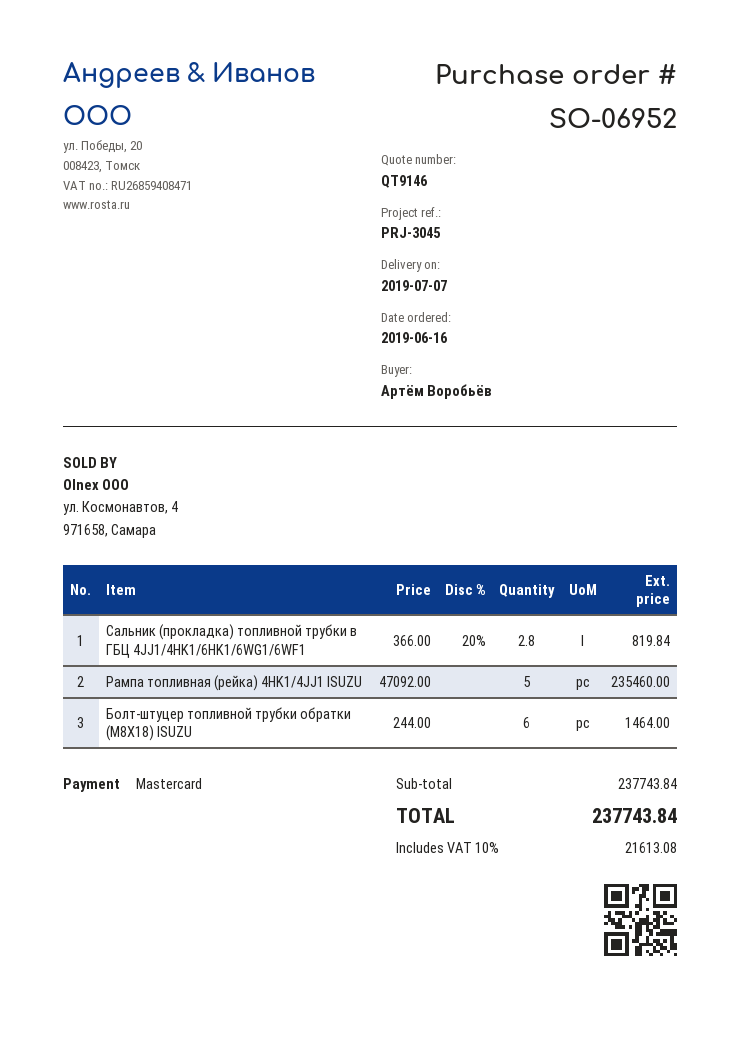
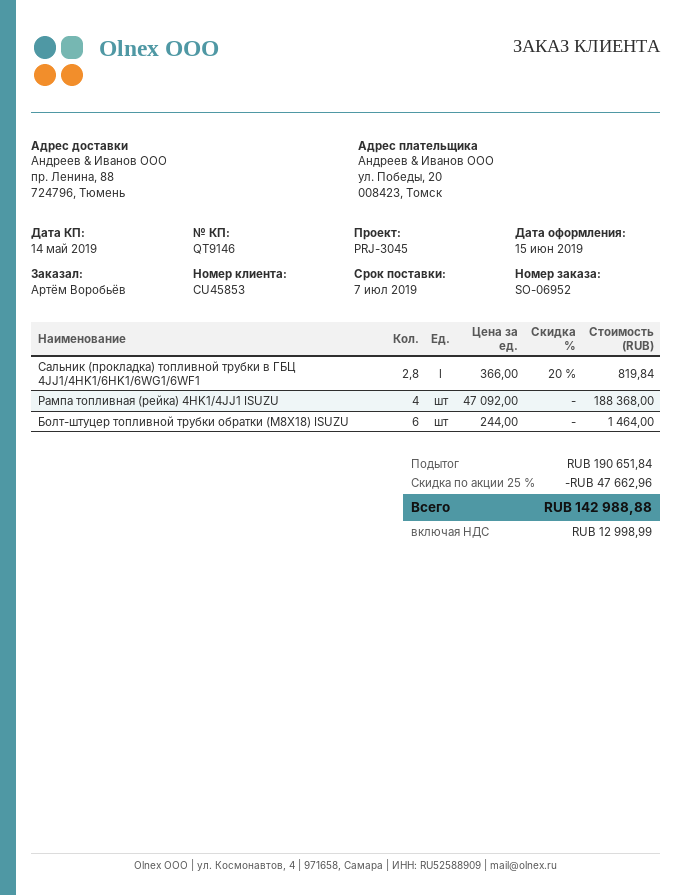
order date: 2019-06-16 -> 2019-06-15
Рампа топливная (рейка) 4HK1/4JJ1 ISUZU: 5 x 47092.00 = 235460.00 -> 4 x 47092.00 = 188368.00
subtotal: 237743.84 -> 190651.84
discount: none -> 25% = 47662.96
tax: 21613.08 -> 12998.99
total: 237743.84 -> 142988.88

